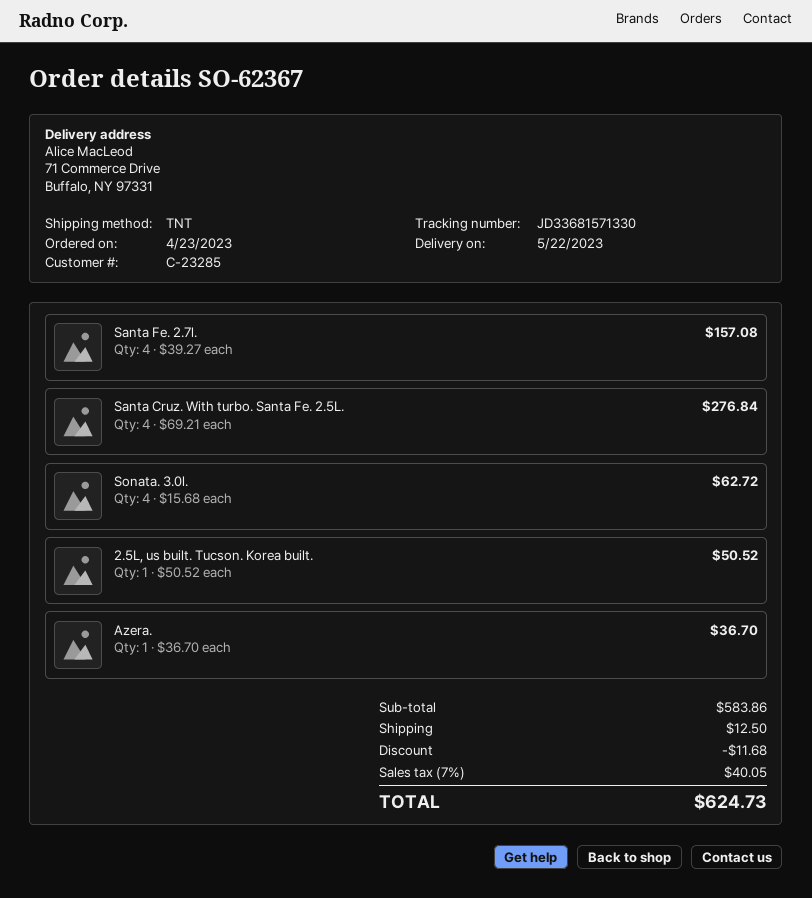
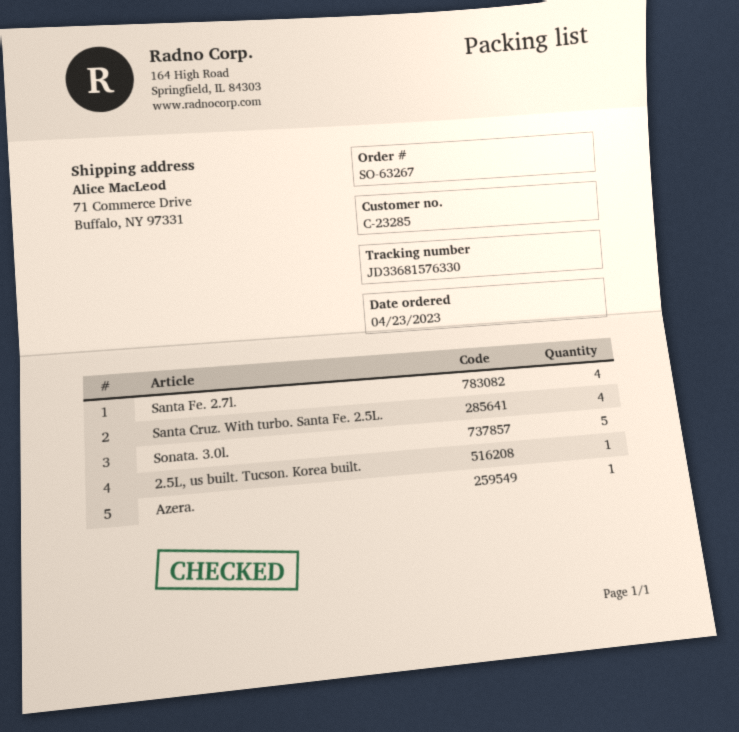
order number: SO-62367 -> SO-63267
tracking number: JD33681571330 -> JD33681576330
Sonata. 3.0l.: 4 -> 5

